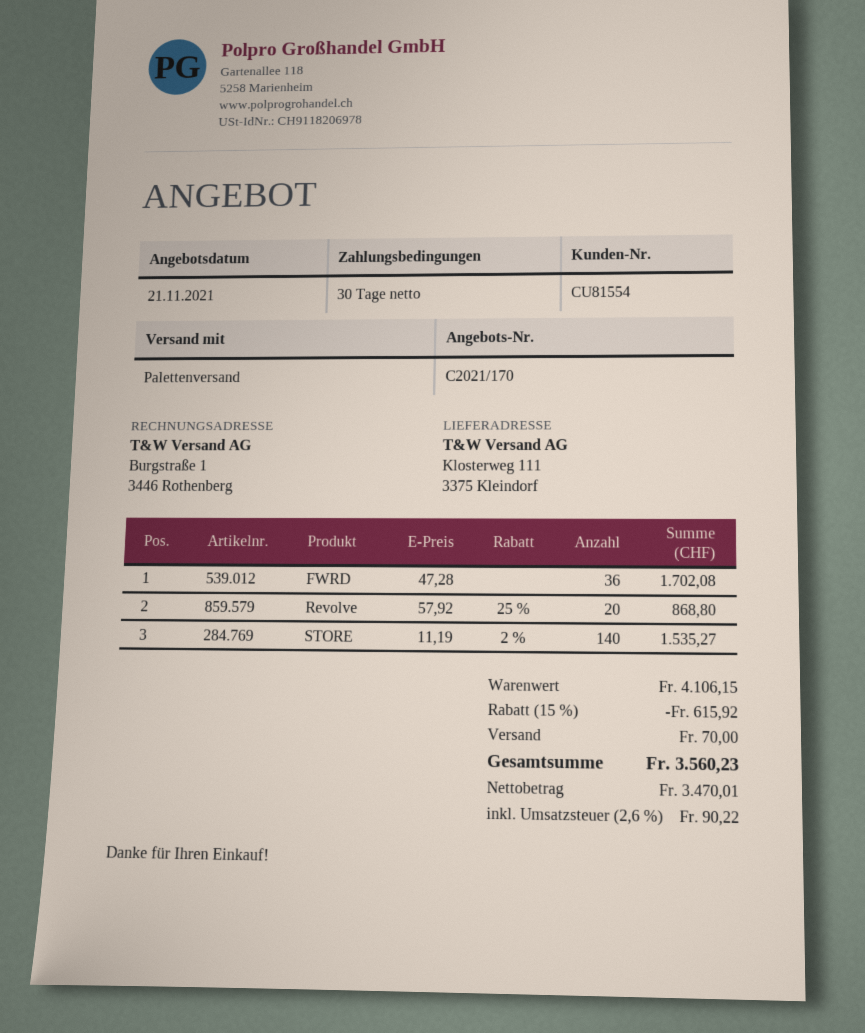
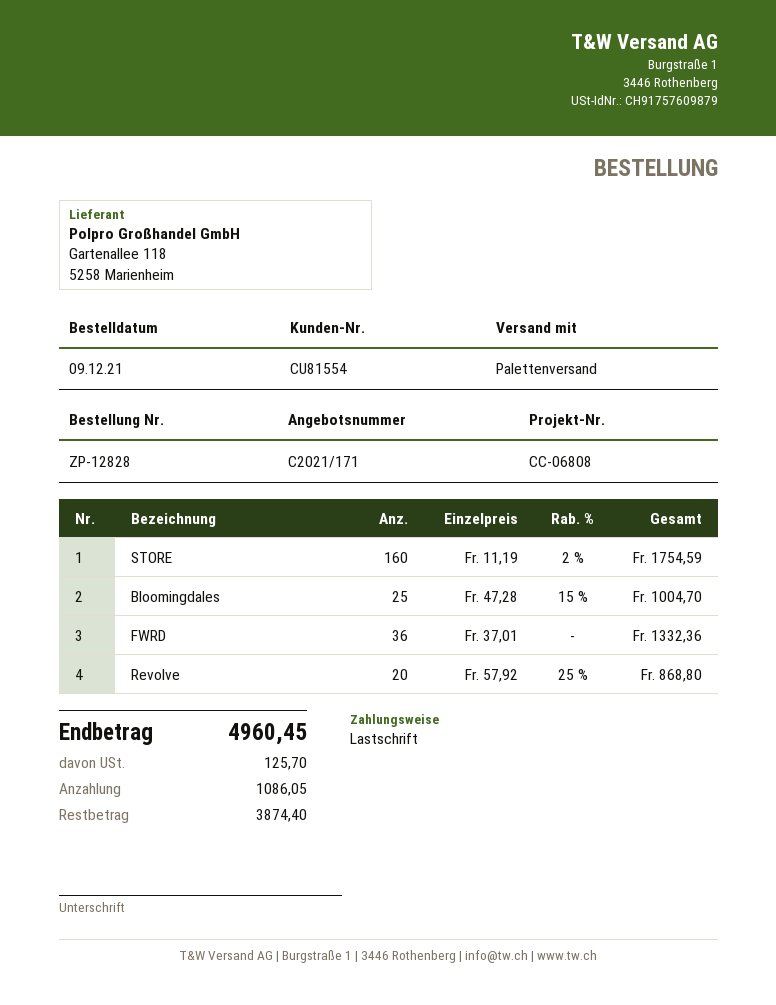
quote number: C2021/170 -> C2021/171
FWRD: 36 x 47.28 = 1702.08 -> 36 x 37.01 = 1332.36
STORE: 140 x 11.19 - 2% = 1535.27 -> 160 x 11.19 - 2% = 1754.59
Bloomingdales: none -> 25 x 47.28 - 15% = 1004.70
discount: 15% = 615.92 -> none
shipping: 70.00 -> none
tax: 90.22 -> 125.70
total: 3560.23 -> 4960.45

